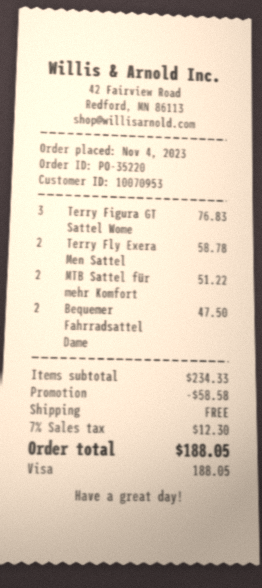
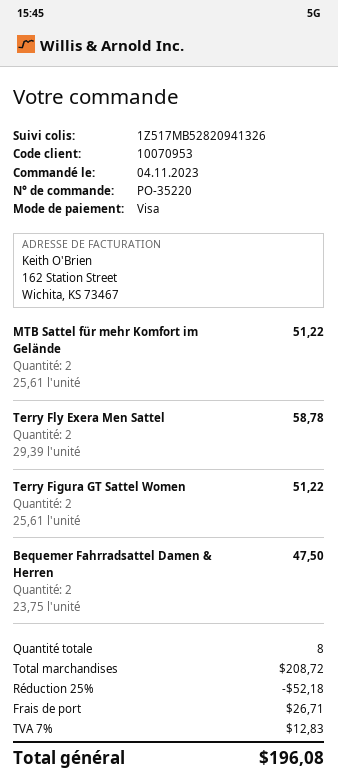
Terry Figura GT Sattel Wome: 3 for 76.83 -> 2 for 51.22
subtotal: 234.33 -> 208.72
discount: 58.58 -> 52.18
shipping: 0.00 -> 26.71
tax: 7% = 12.30 -> 7% = 12.83
total: 188.05 -> 196.08

